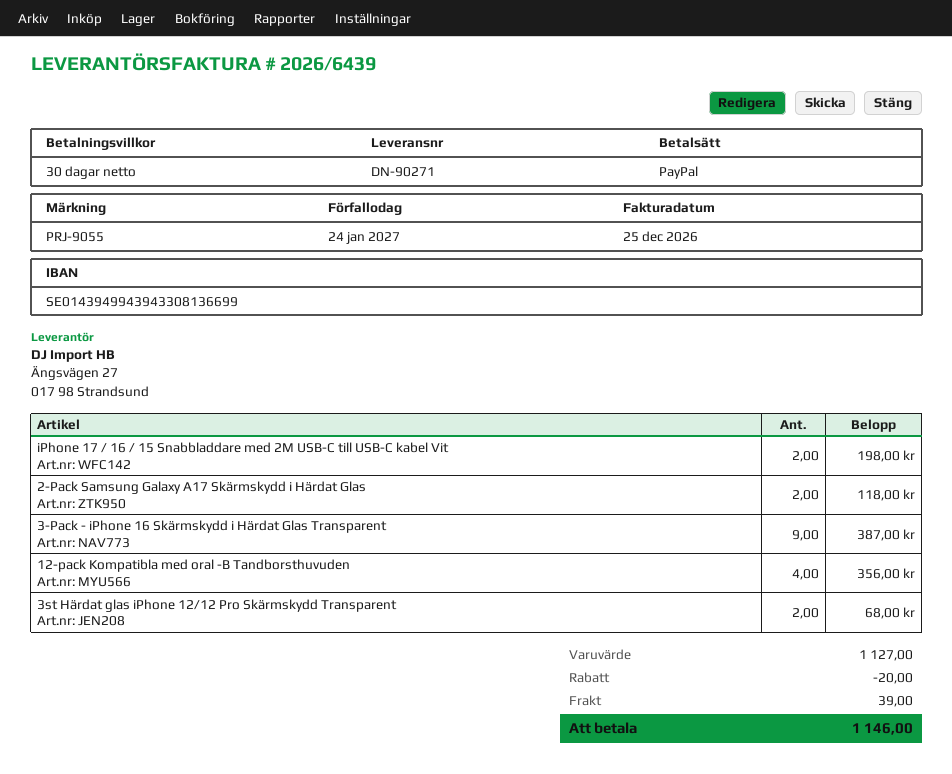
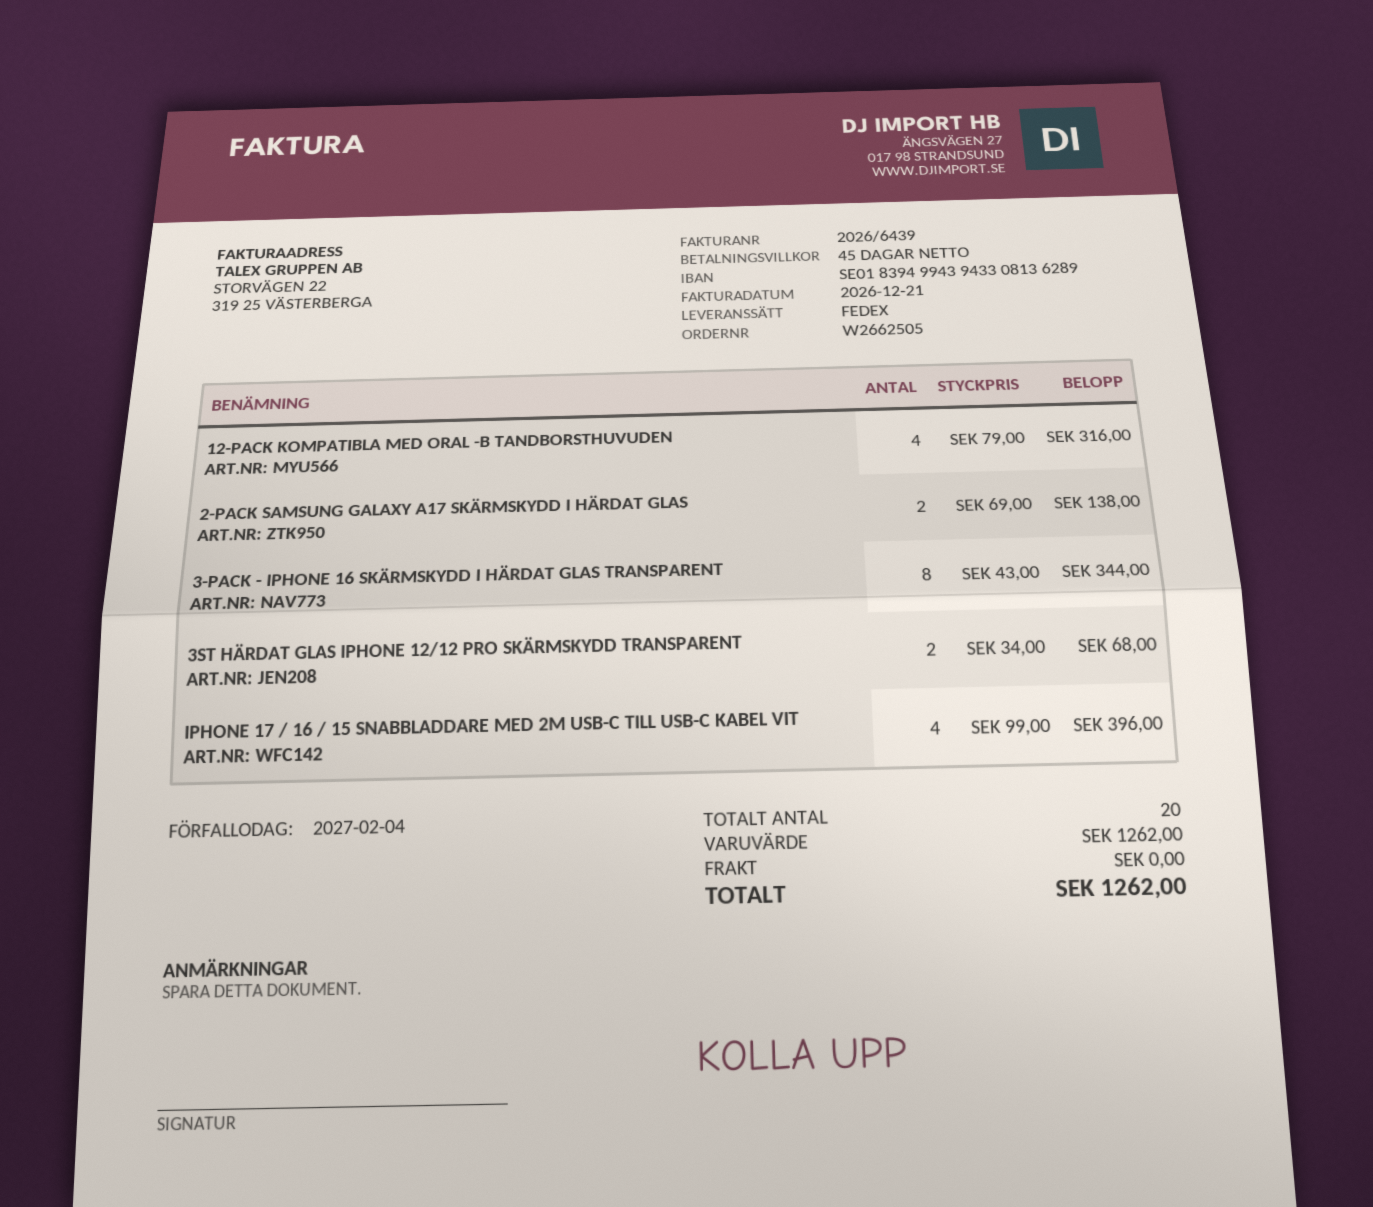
invoice date: 2026-12-25 -> 2026-12-21
payment terms: 30 days -> 45 days
due date: 2027-01-24 -> 2027-02-04
bank account: SE0143949943943308136699 -> SE0183949943943308136289
iPhone 17 / 16 / 15 Snabbladdare med 2M USB-C till USB-C kabel Vit: 2 for 198.00 -> 4 for 396.00
2-Pack Samsung Galaxy A17 Skärmskydd i Härdat Glas: 2 for 118.00 -> 2 for 138.00
3-Pack - iPhone 16 Skärmskydd i Härdat Glas Transparent: 9 for 387.00 -> 8 for 344.00
12-pack Kompatibla med oral -B Tandborsthuvuden: 4 for 356.00 -> 4 for 316.00
subtotal: 1127.00 -> 1262.00
discount: 20.00 -> none
shipping: 39.00 -> 0.00
total: 1146.00 -> 1262.00

